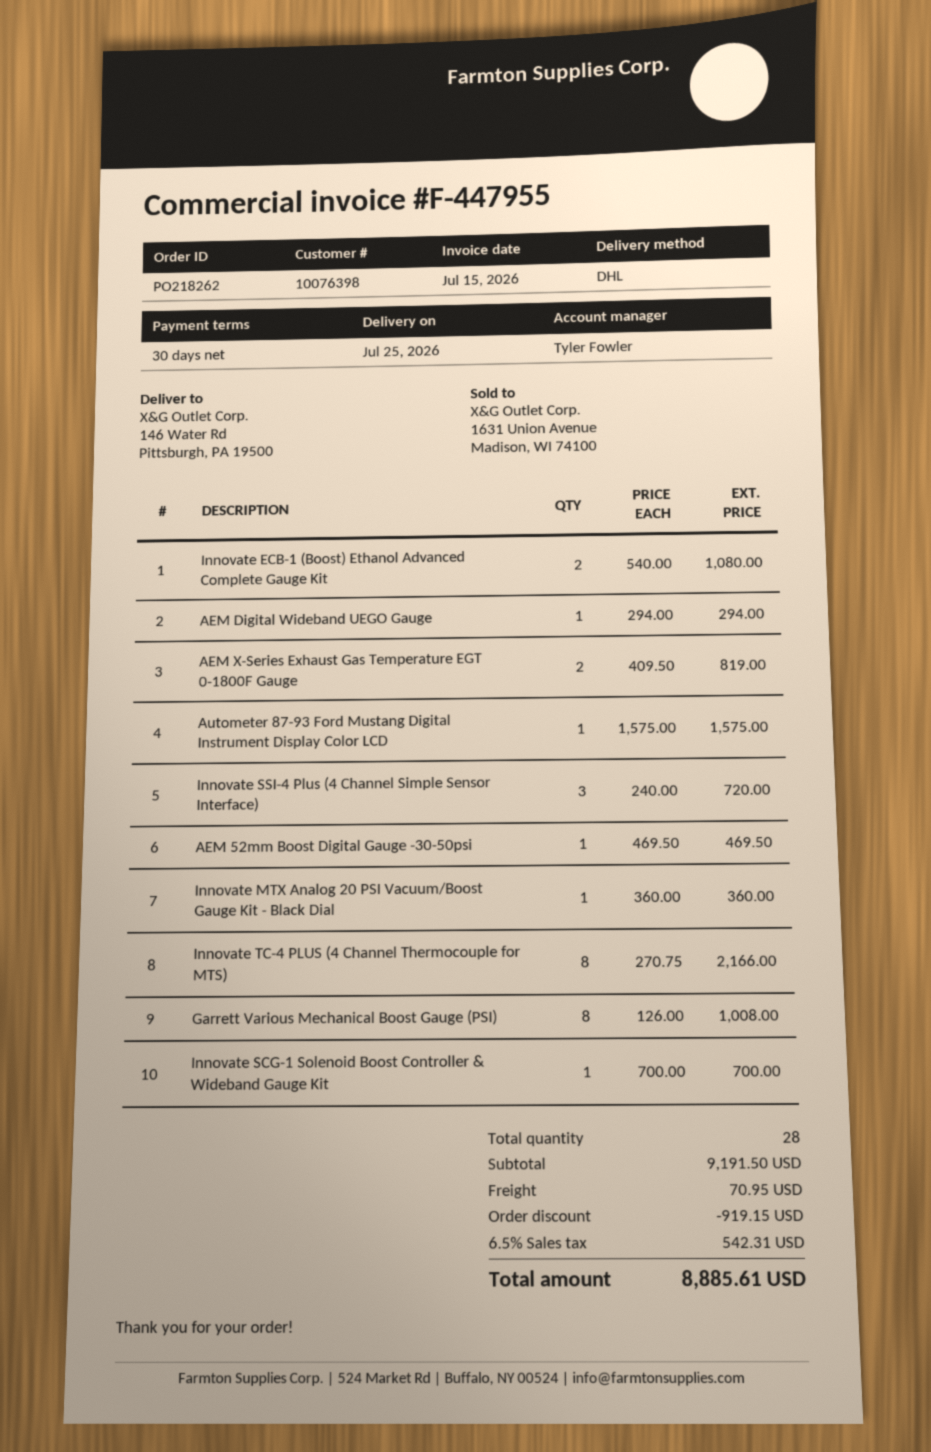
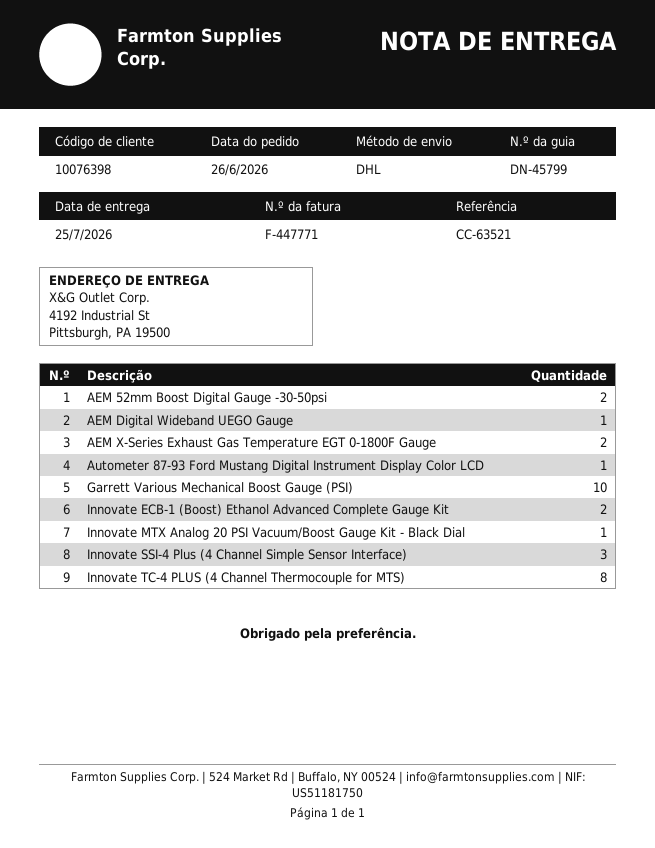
invoice number: F-447955 -> F-447771
ship to: 146 Water Rd, Pittsburgh, PA 19500 -> 4192 Industrial St, Pittsburgh, PA 19500
AEM 52mm Boost Digital Gauge -30-50psi: 1 -> 2
Garrett Various Mechanical Boost Gauge (PSI): 8 -> 10
Innovate SCG-1 Solenoid Boost Controller & Wideband Gauge Kit: 1 -> none

